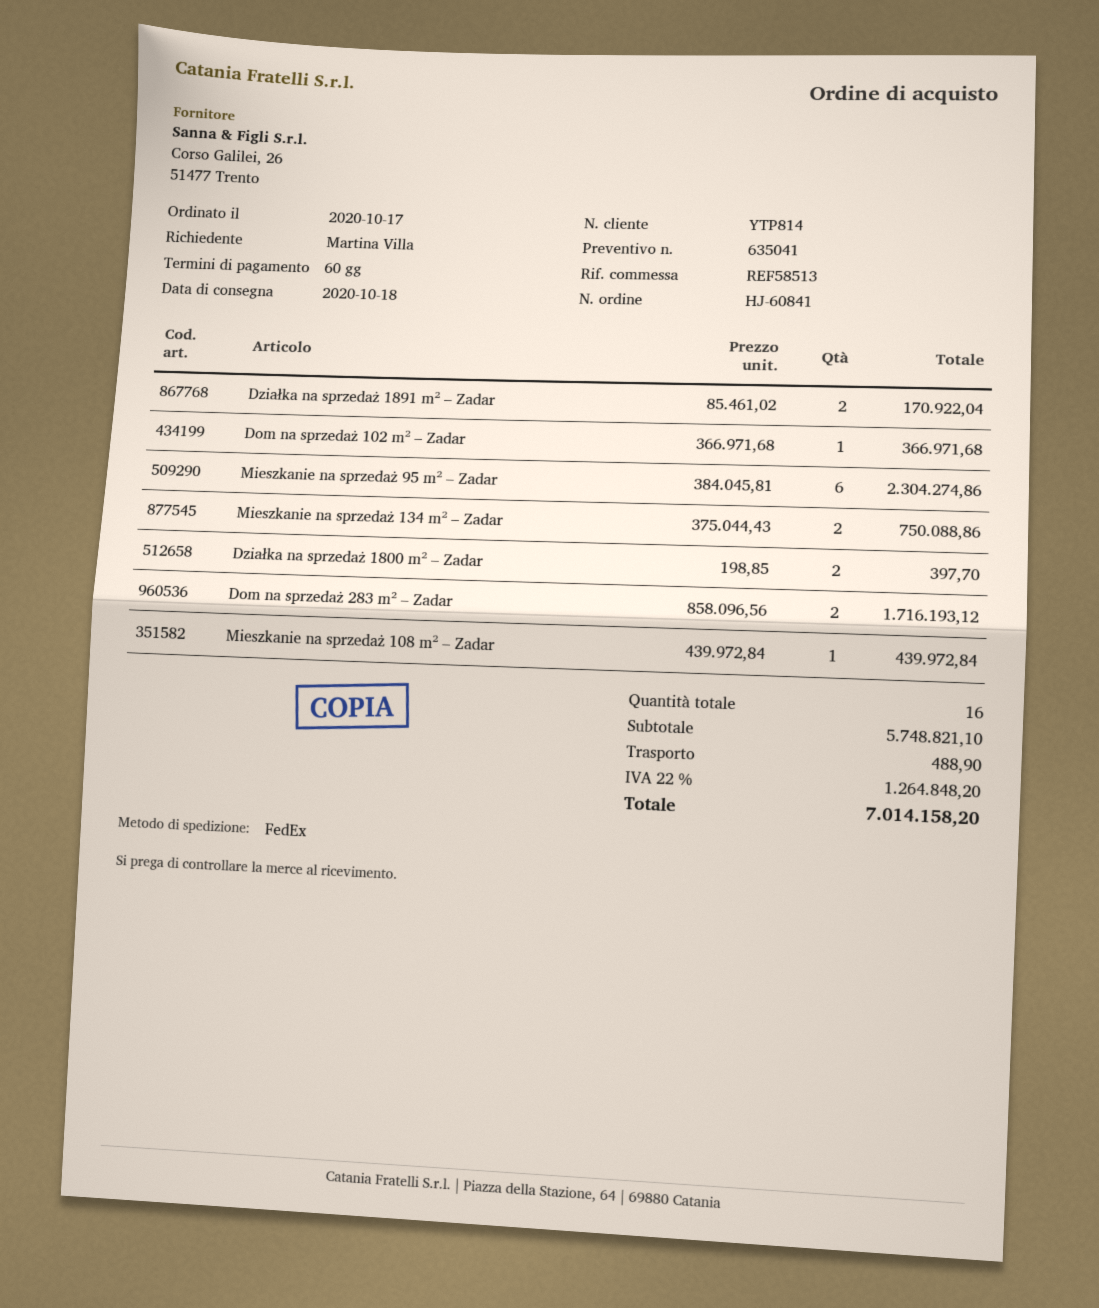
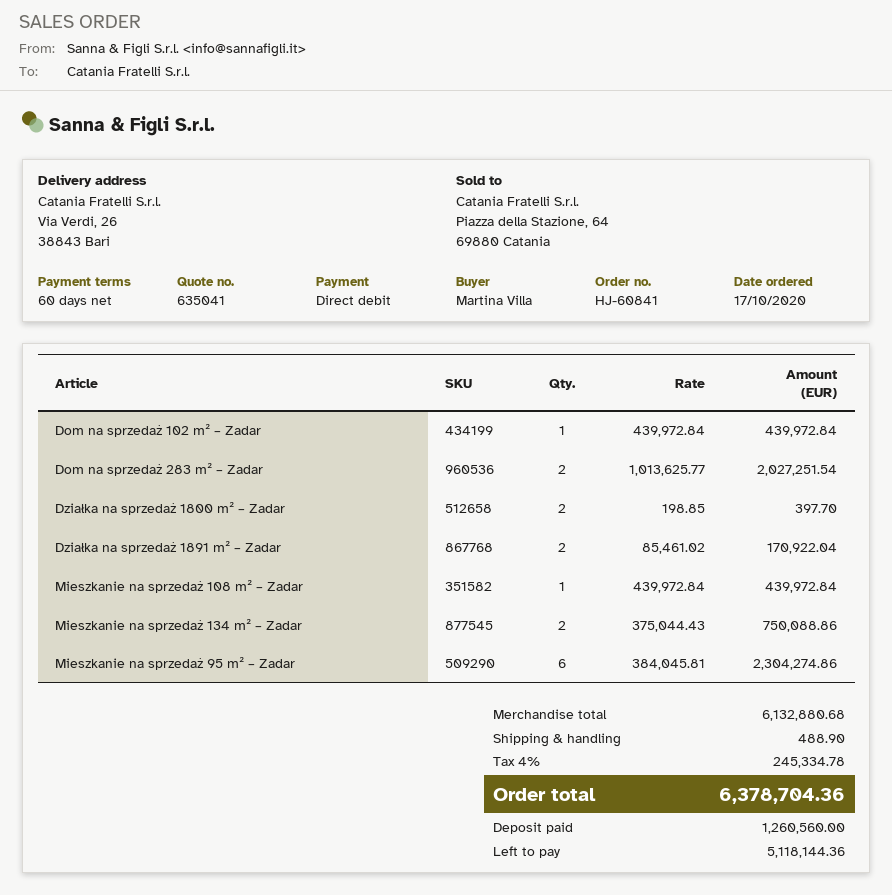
Dom na sprzedaż 102 m² – Zadar: 1 x 366971.68 = 366971.68 -> 1 x 439972.84 = 439972.84
Dom na sprzedaż 283 m² – Zadar: 2 x 858096.56 = 1716193.12 -> 2 x 1013625.77 = 2027251.54
subtotal: 5748821.10 -> 6132880.68
tax: 22% = 1264848.20 -> 4% = 245334.78
total: 7014158.20 -> 6378704.36

